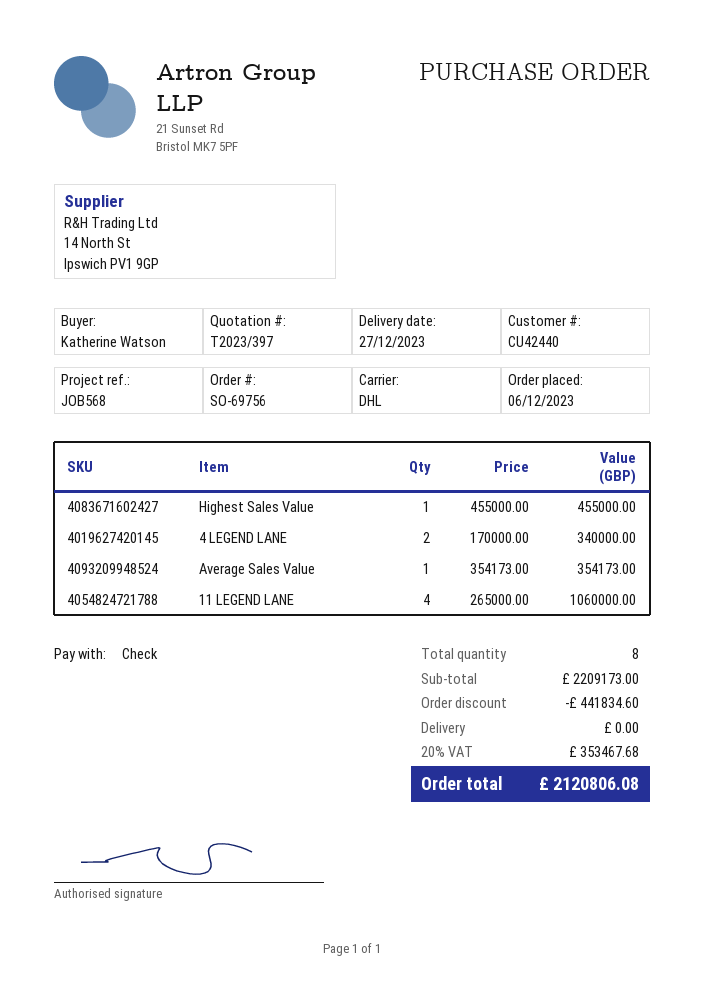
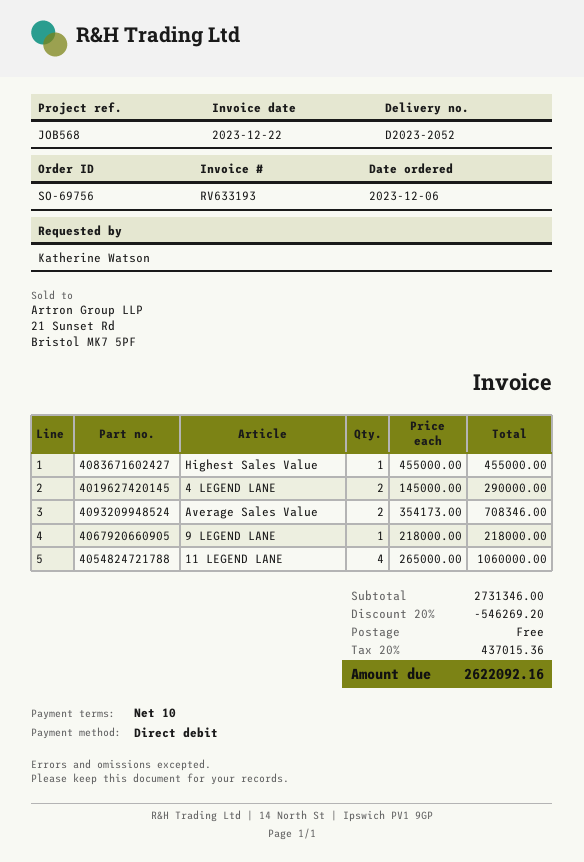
payment method: cheque -> direct debit
4 LEGEND LANE: 2 x 170000.00 = 340000.00 -> 2 x 145000.00 = 290000.00
Average Sales Value: 1 x 354173.00 = 354173.00 -> 2 x 354173.00 = 708346.00
9 LEGEND LANE: none -> 1 x 218000.00 = 218000.00
subtotal: 2209173.00 -> 2731346.00
discount: 441834.60 -> 546269.20
tax: 20% = 353467.68 -> 20% = 437015.36
total: 2120806.08 -> 2622092.16

